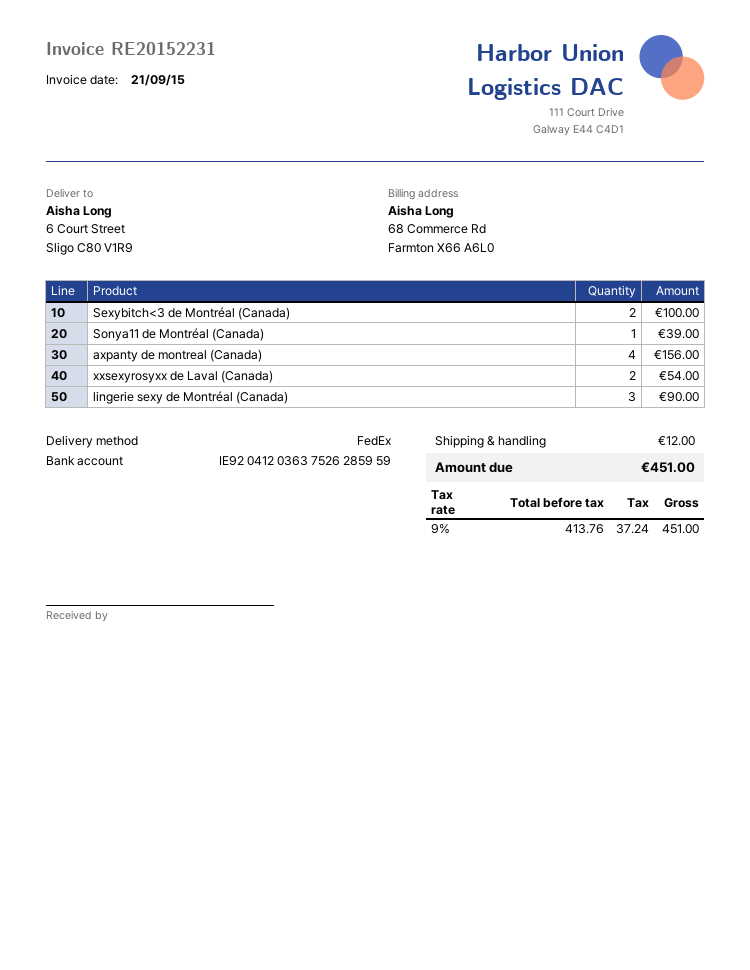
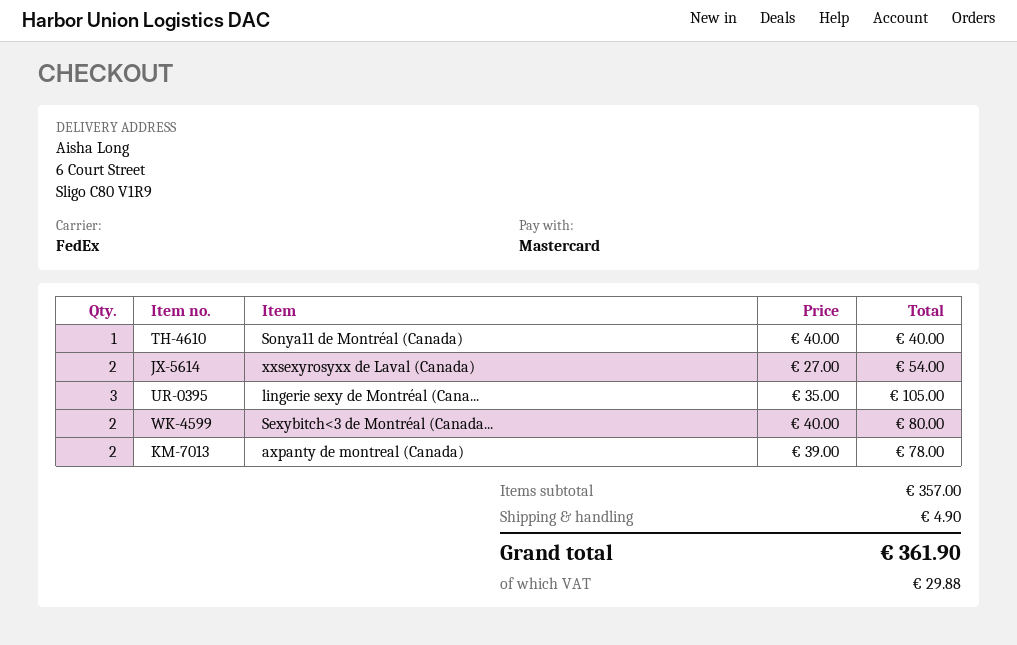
Sexybitch<3 de Montréal (Canada): 2 for 100.00 -> 2 for 80.00
Sonya11 de Montréal (Canada): 1 for 39.00 -> 1 for 40.00
axpanty de montreal (Canada): 4 for 156.00 -> 2 for 78.00
lingerie sexy de Montréal (Canada): 3 for 90.00 -> 3 for 105.00
shipping: 12.00 -> 4.90
tax: 37.24 -> 29.88
total: 451.00 -> 361.90

